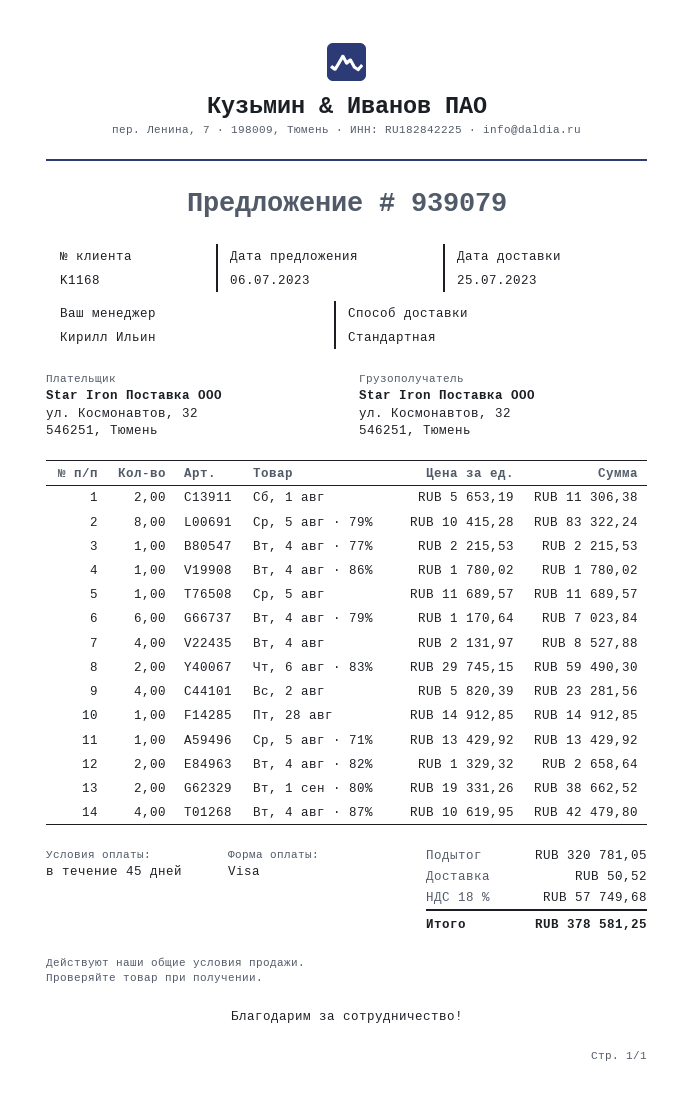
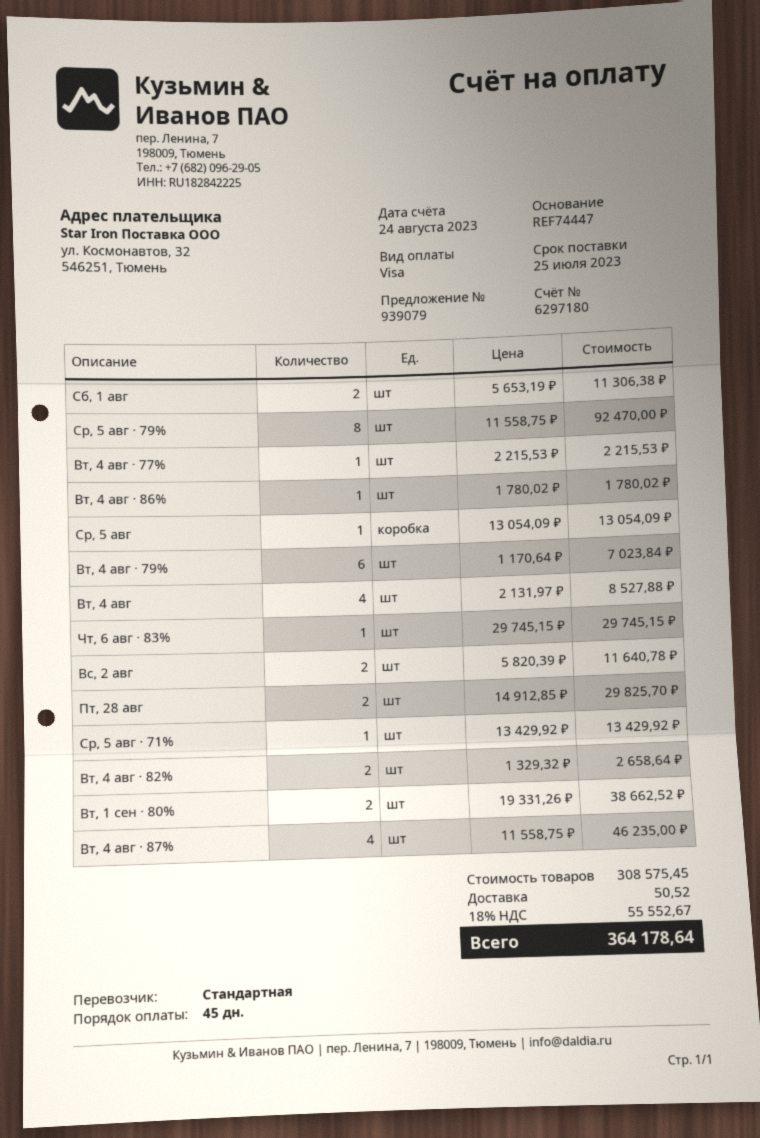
Ср, 5 авг · 79%: 8 x 10415.28 = 83322.24 -> 8 x 11558.75 = 92470.00
Ср, 5 авг: 1 x 11689.57 = 11689.57 -> 1 x 13054.09 = 13054.09
Чт, 6 авг · 83%: 2 x 29745.15 = 59490.30 -> 1 x 29745.15 = 29745.15
Вс, 2 авг: 4 x 5820.39 = 23281.56 -> 2 x 5820.39 = 11640.78
Пт, 28 авг: 1 x 14912.85 = 14912.85 -> 2 x 14912.85 = 29825.70
Вт, 4 авг · 87%: 4 x 10619.95 = 42479.80 -> 4 x 11558.75 = 46235.00
subtotal: 320781.05 -> 308575.45
tax: 18% = 57749.68 -> 18% = 55552.67
total: 378581.25 -> 364178.64

